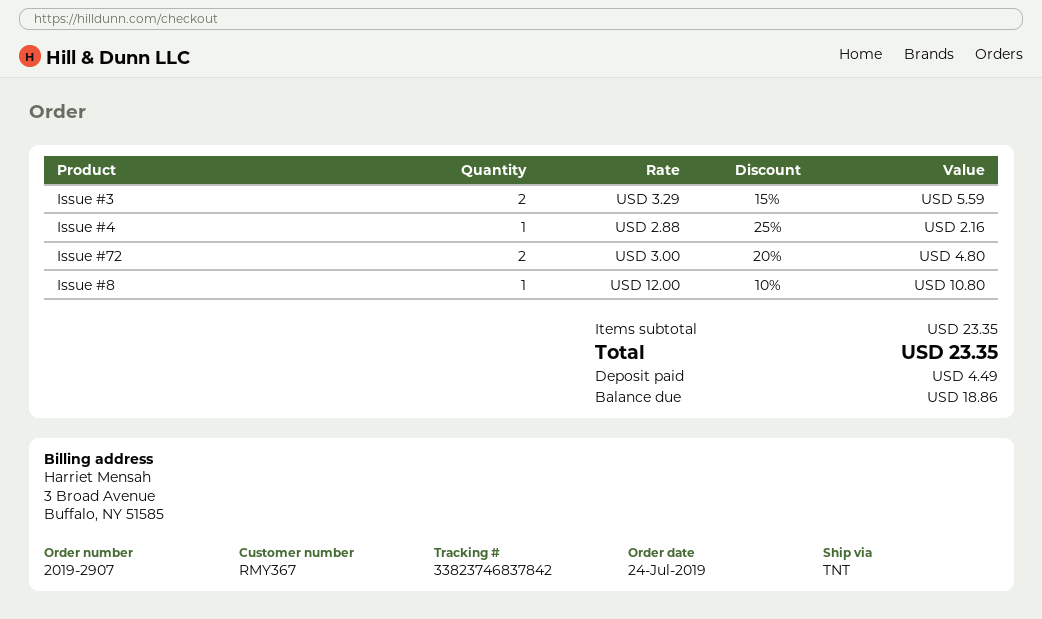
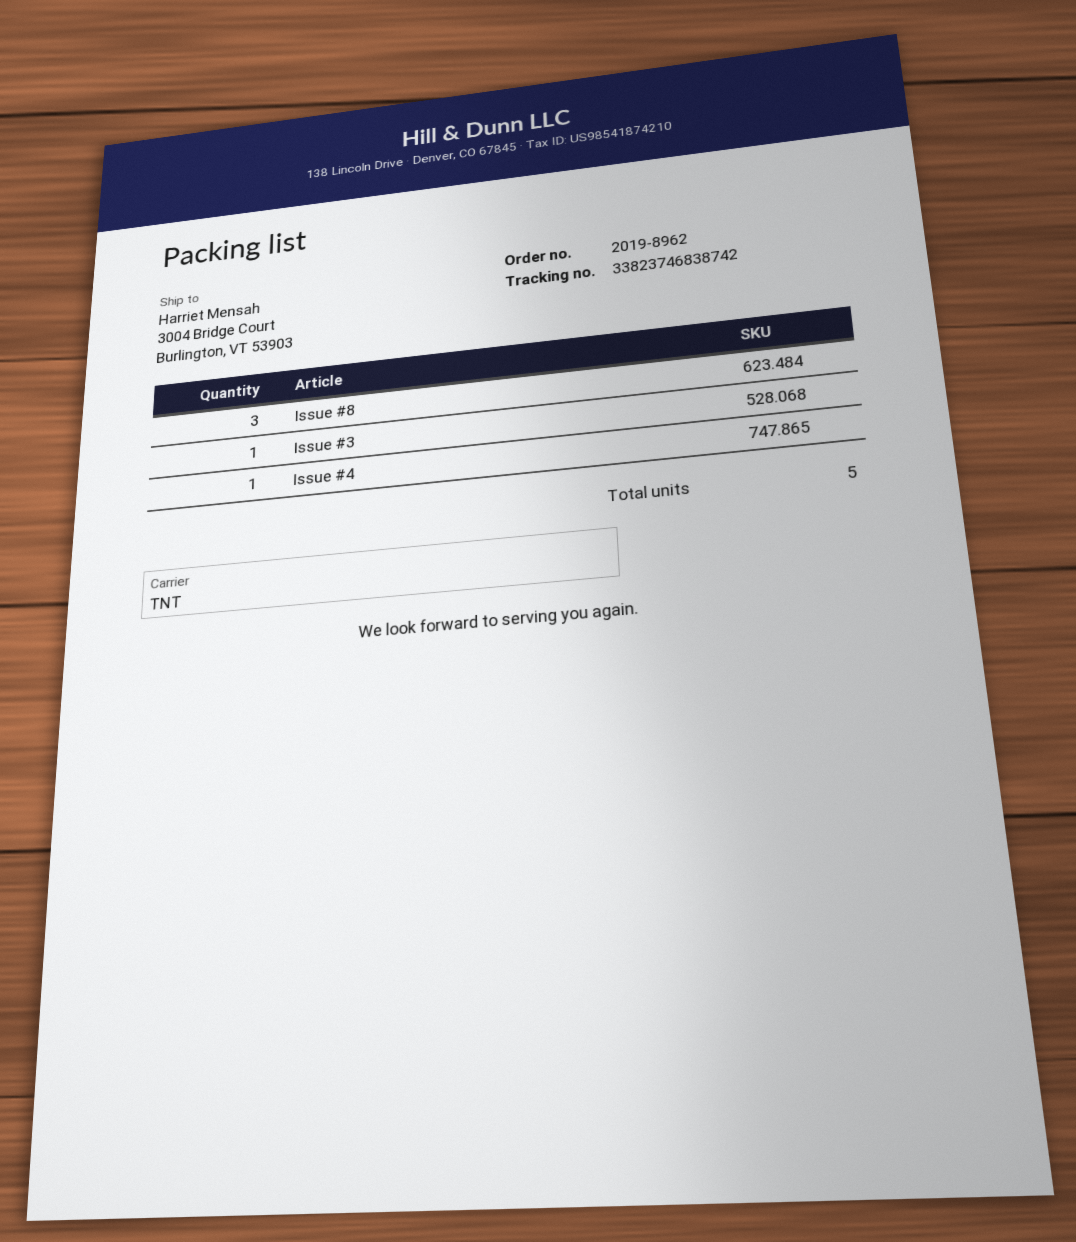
order number: 2019-2907 -> 2019-8962
tracking number: 33823746837842 -> 33823746838742
Issue #3: 2 -> 1
Issue #72: 2 -> none
Issue #8: 1 -> 3

